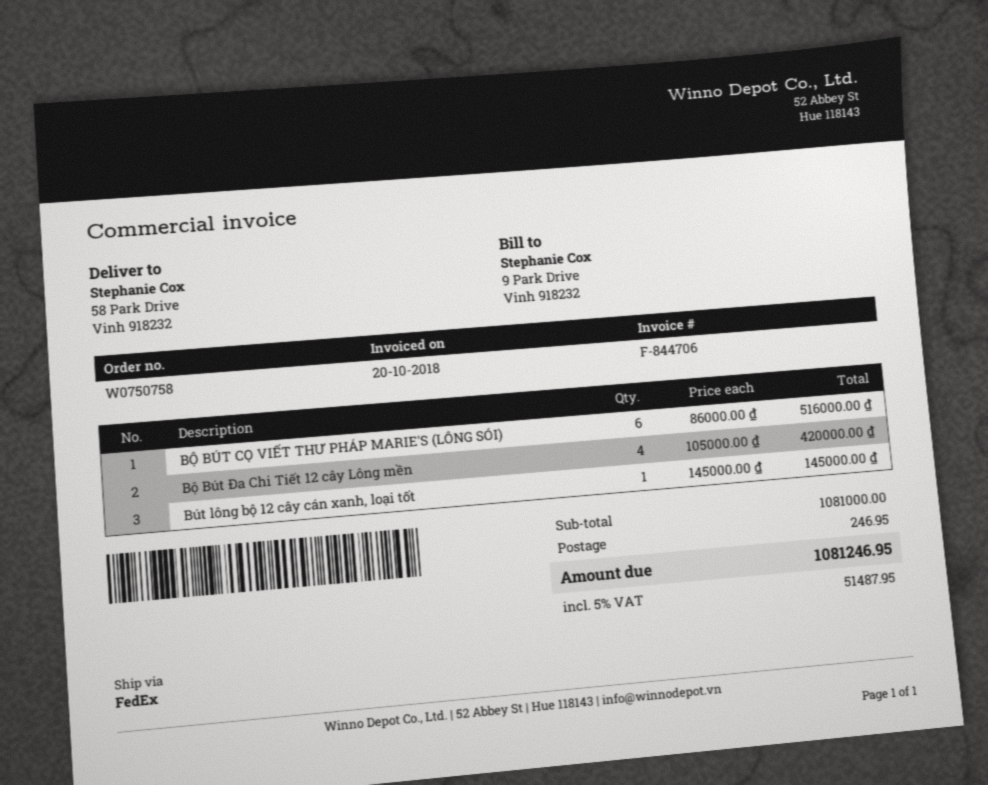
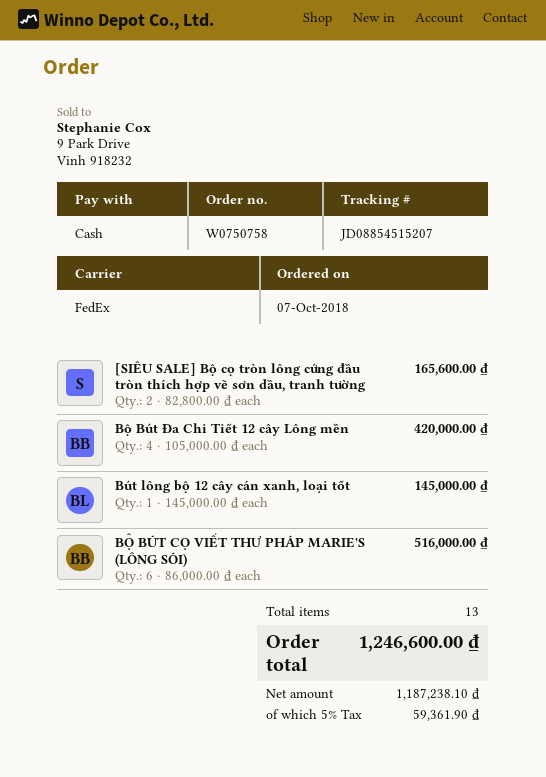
[SIÊU SALE] Bộ cọ tròn lông cứng đầu tròn thích hợp vẽ sơn dầu, tranh tường: none -> 2 x 82800.00 = 165600.00
shipping: 246.95 -> none
tax: 5% = 51487.95 -> 5% = 59361.90
total: 1081246.95 -> 1246600.00

